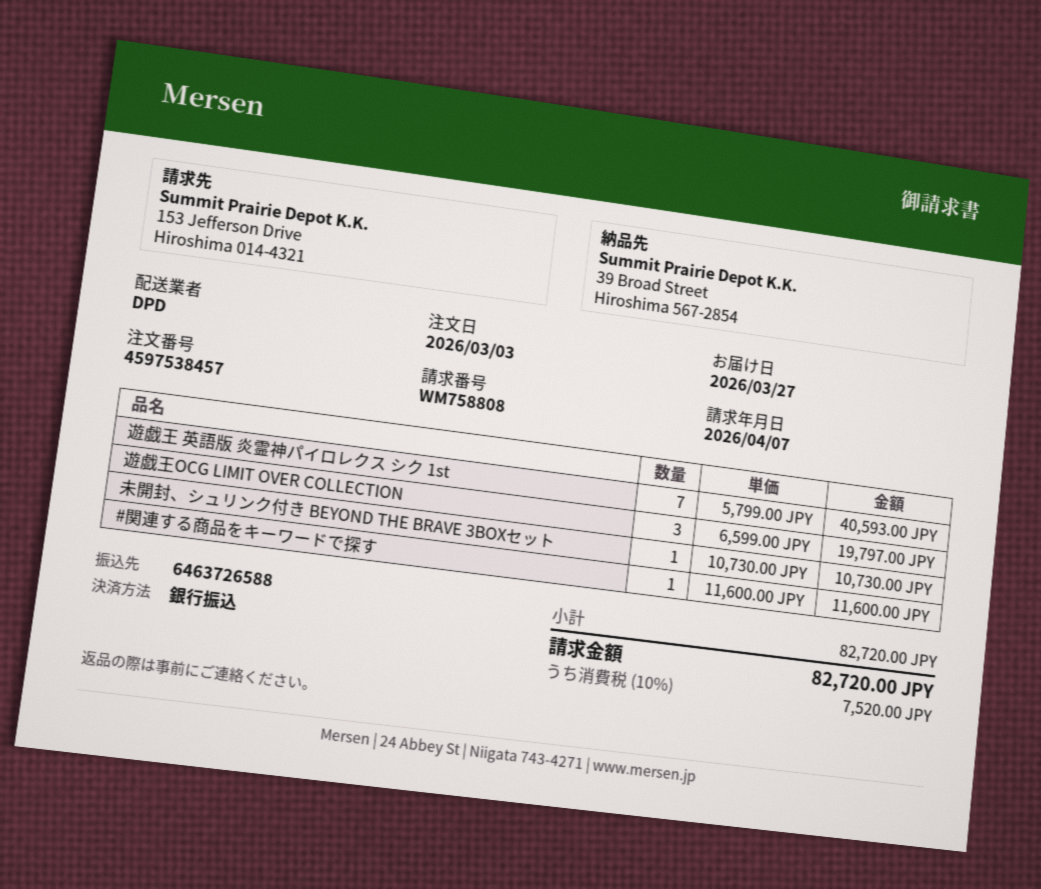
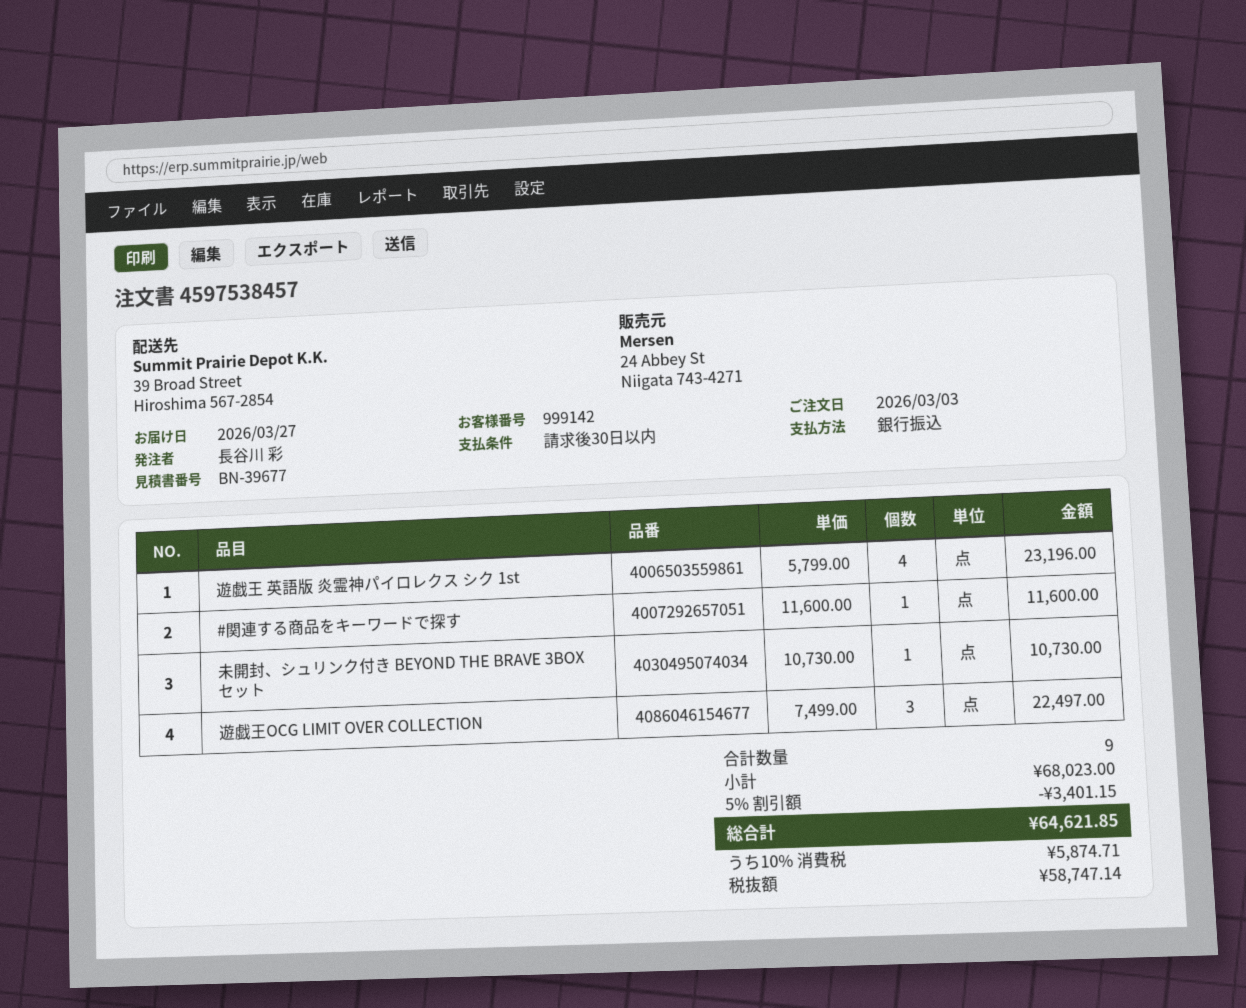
遊戯王 英語版 炎霊神パイロレクス シク 1st: 7 x 5799.00 = 40593.00 -> 4 x 5799.00 = 23196.00
遊戯王OCG LIMIT OVER COLLECTION: 3 x 6599.00 = 19797.00 -> 3 x 7499.00 = 22497.00
subtotal: 82720.00 -> 68023.00
discount: none -> 5% = 3401.15
tax: 10% = 7520.00 -> 10% = 5874.71
total: 82720.00 -> 64621.85

